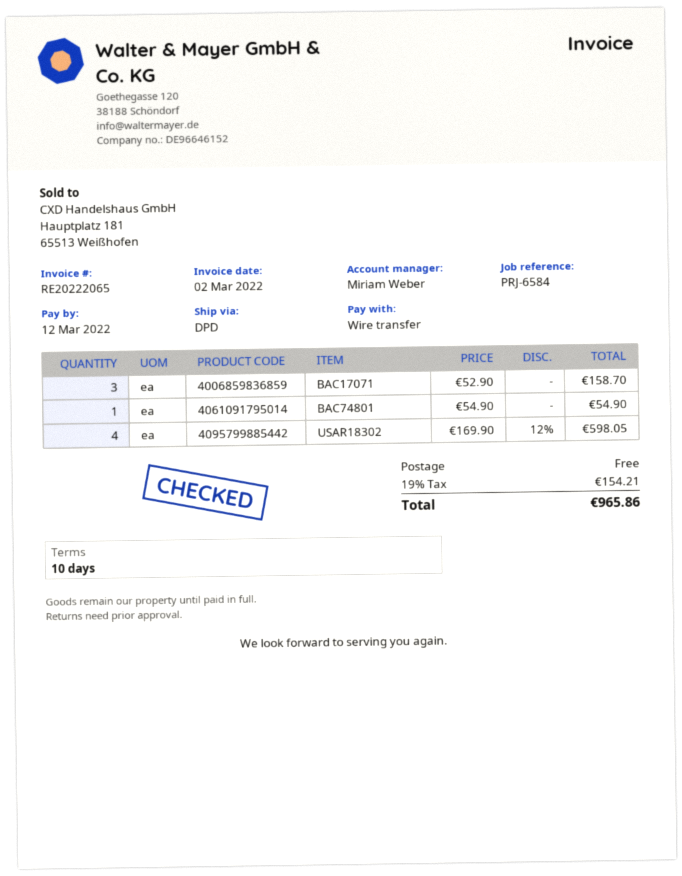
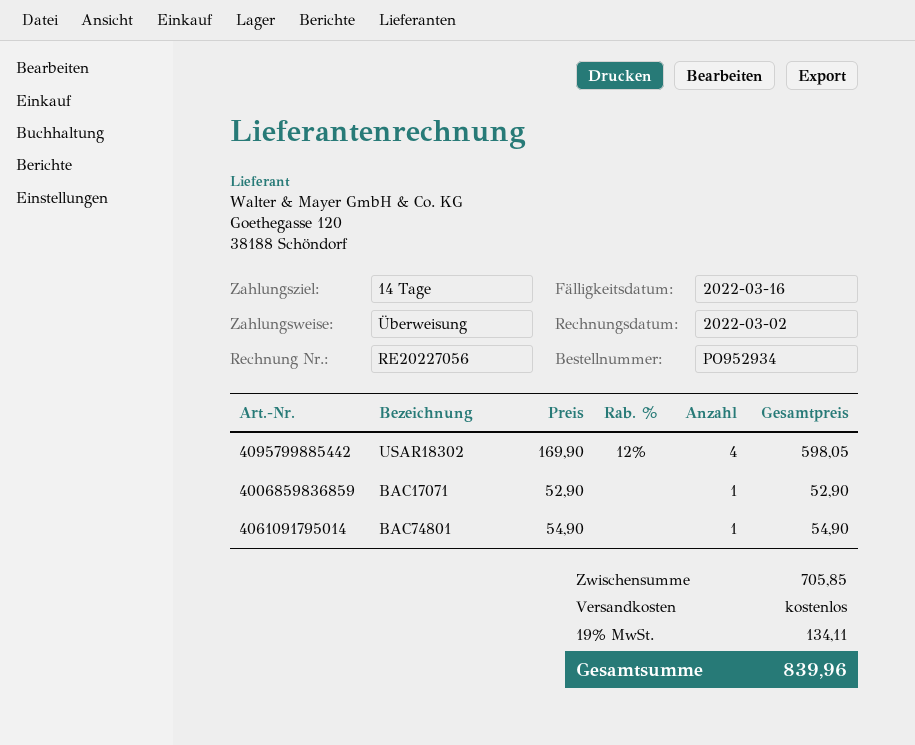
invoice number: RE20222065 -> RE20227056
payment terms: 10 days -> 14 days
due date: 2022-03-12 -> 2022-03-16
BAC17071: 3 x 52.90 = 158.70 -> 1 x 52.90 = 52.90
tax: 19% = 154.21 -> 19% = 134.11
total: 965.86 -> 839.96

